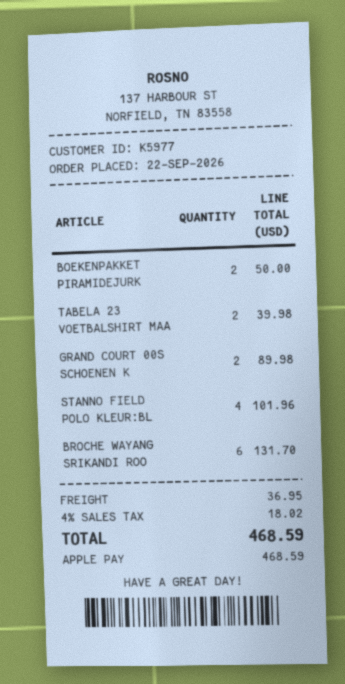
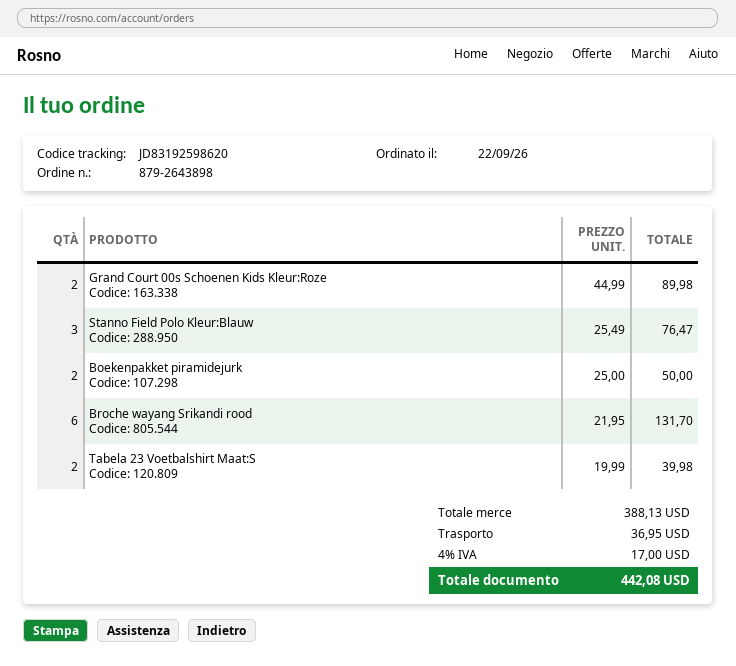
STANNO FIELD POLO KLEUR:BL: 4 for 101.96 -> 3 for 76.47
tax: 4% = 18.02 -> 4% = 17.00
total: 468.59 -> 442.08

